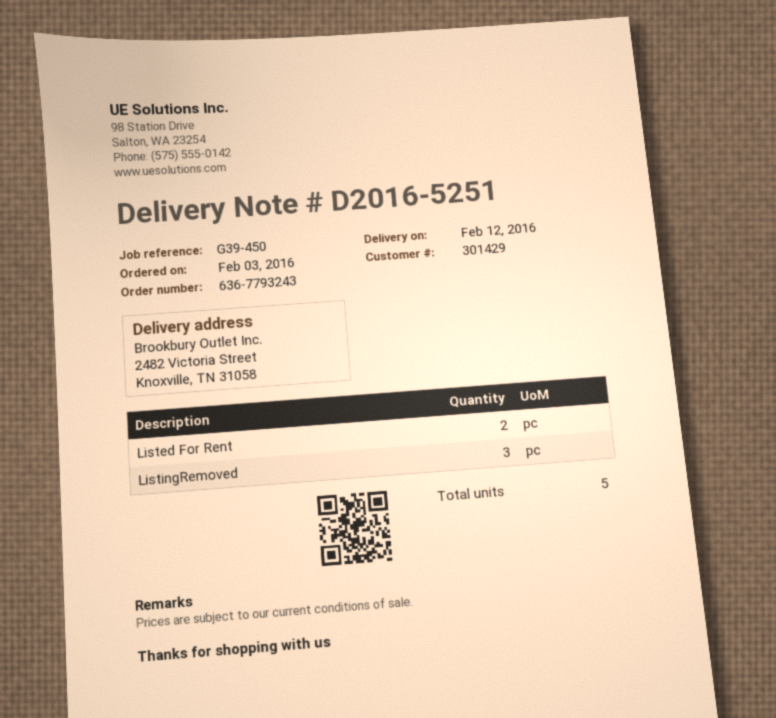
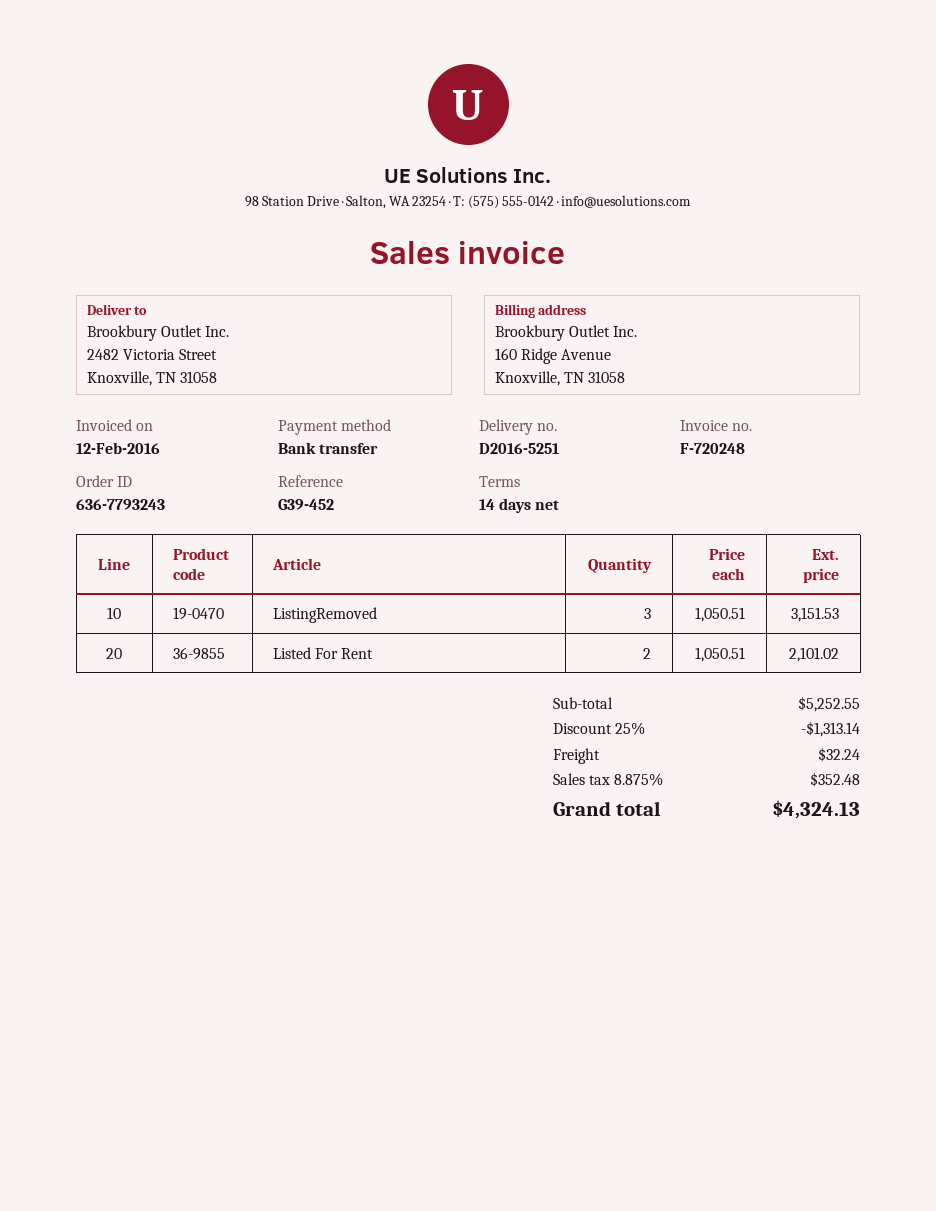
reference: G39-450 -> G39-452

